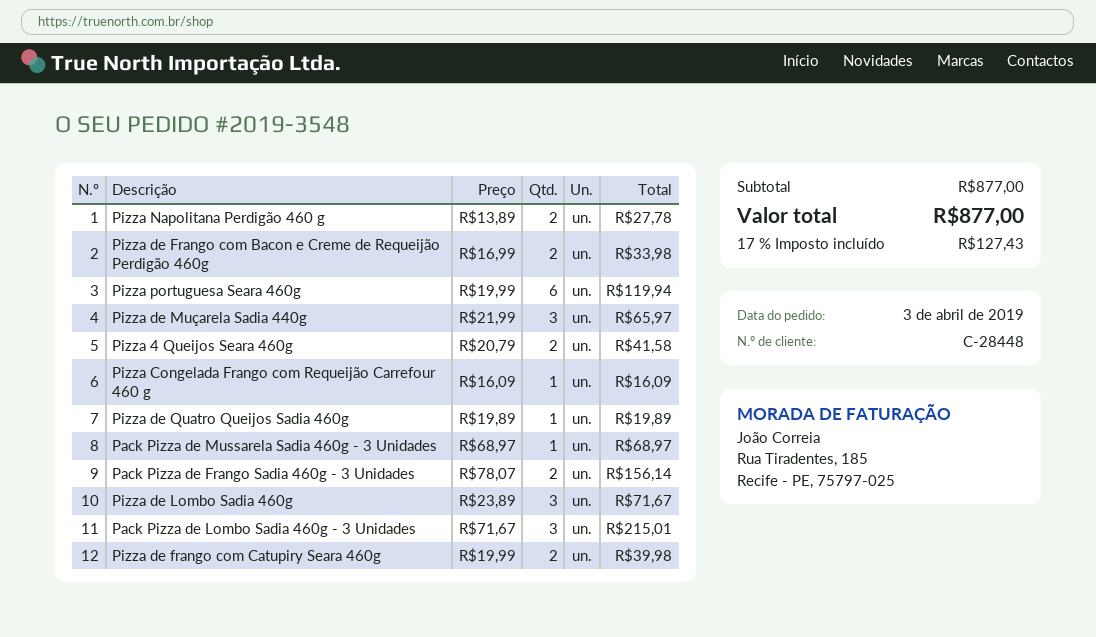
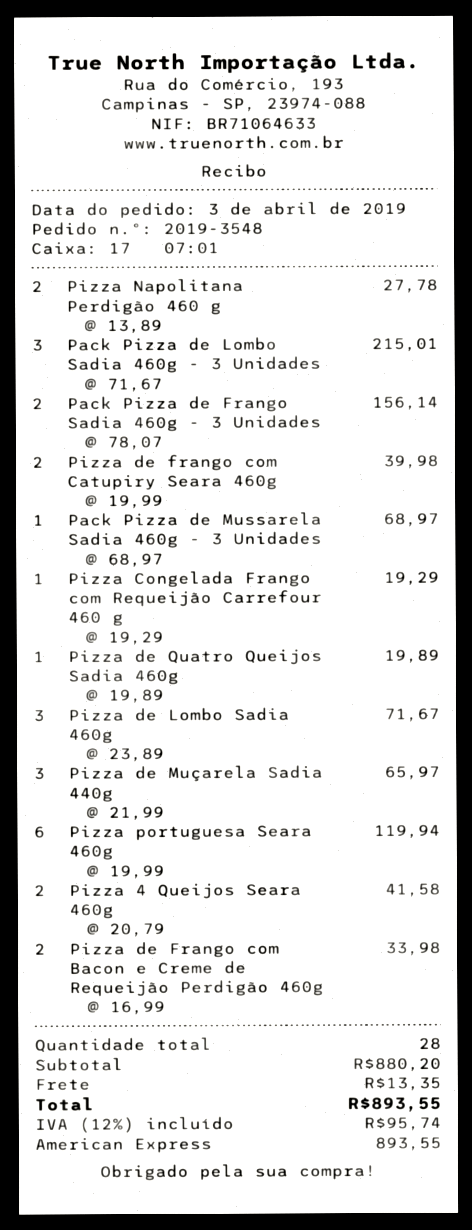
Pizza Congelada Frango com Requeijão Carrefour 460 g: 1 x 16.09 = 16.09 -> 1 x 19.29 = 19.29
subtotal: 877.00 -> 880.20
shipping: none -> 13.35
tax: 17% = 127.43 -> 12% = 95.74
total: 877.00 -> 893.55

